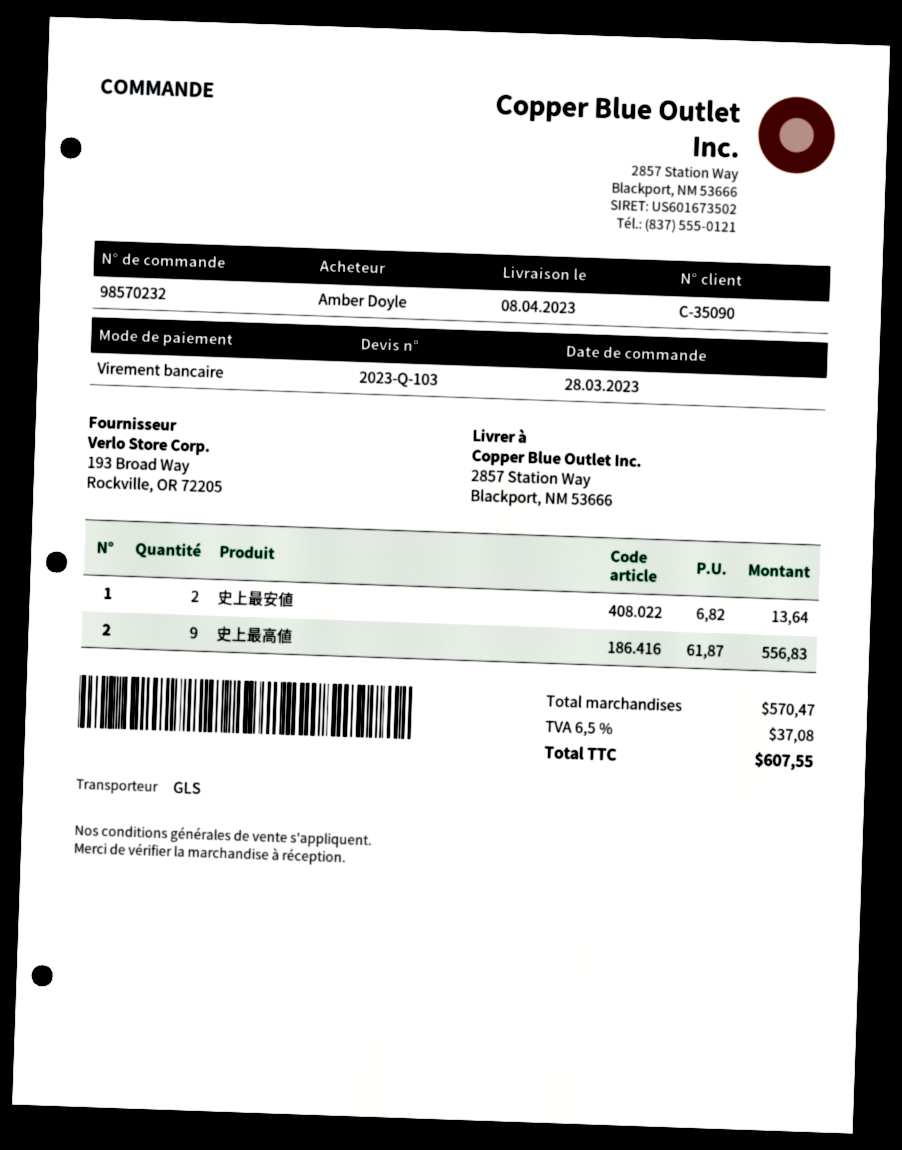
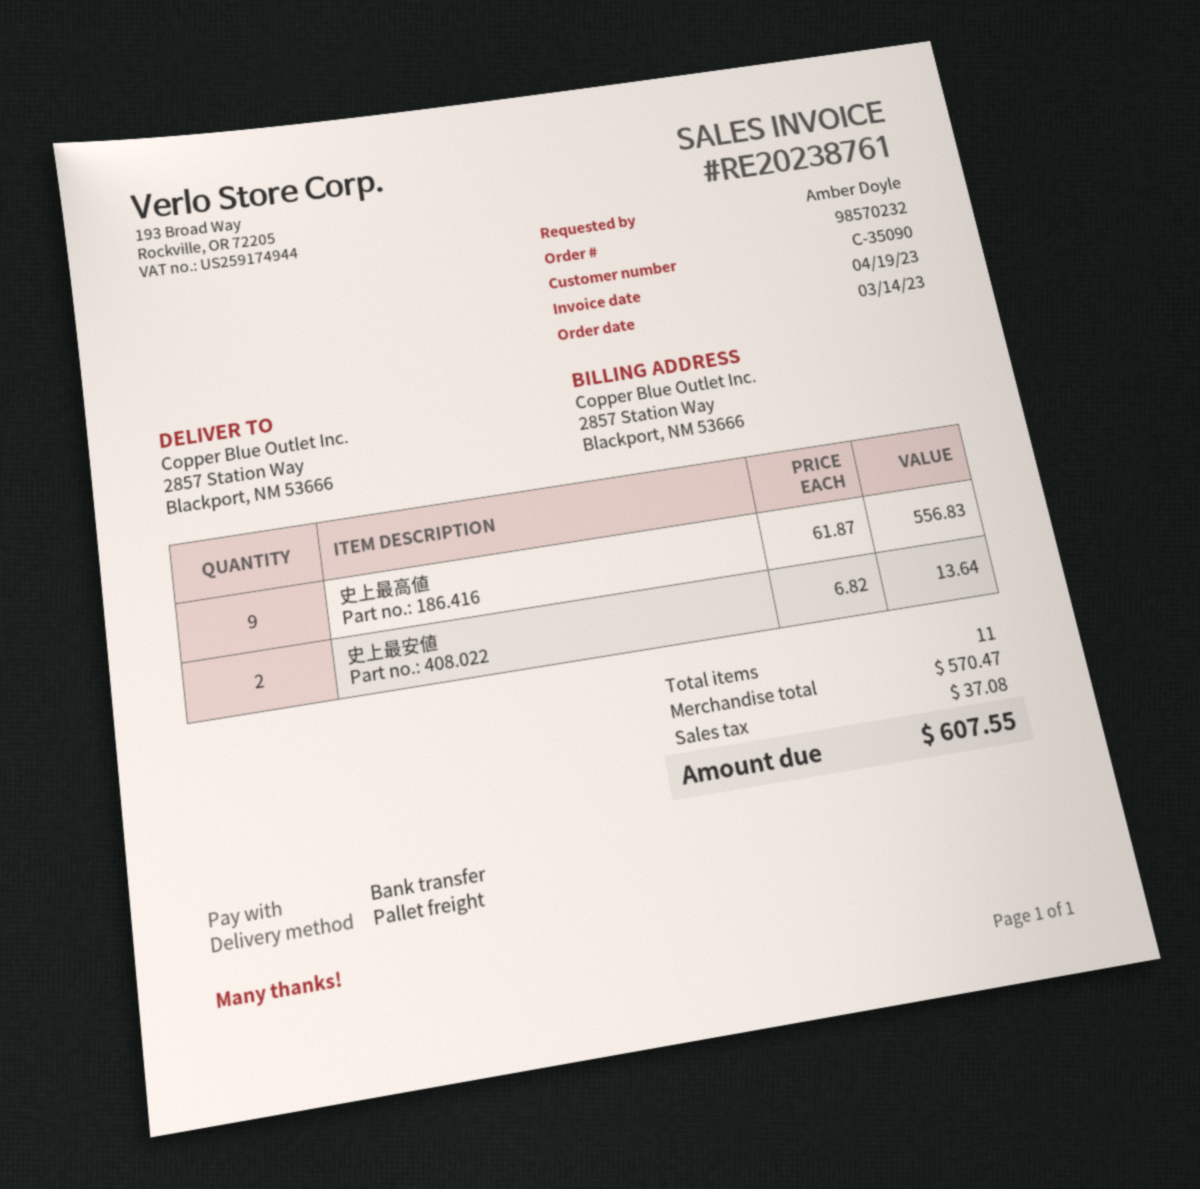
order date: 2023-03-28 -> 2023-03-14
shipping method: GLS -> pallet freight

